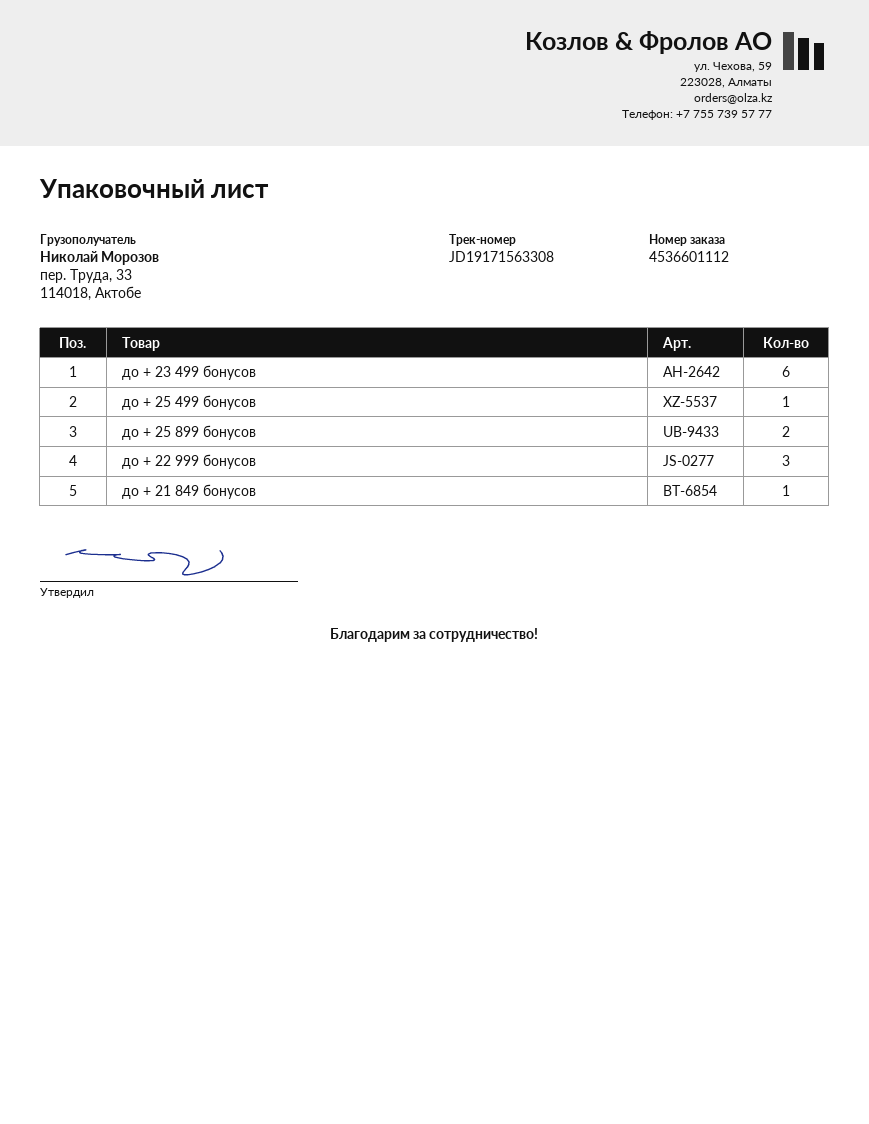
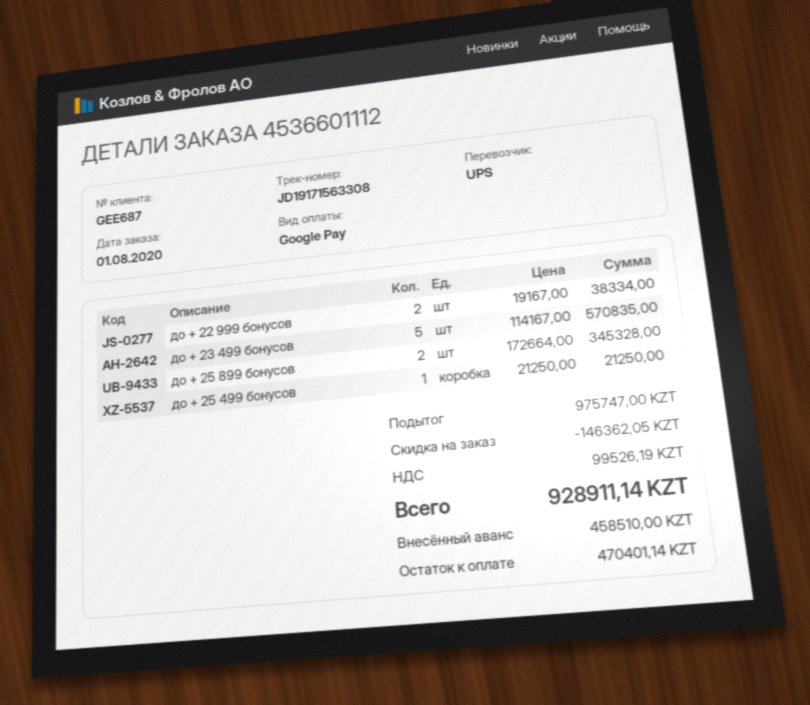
до + 23 499 бонусов: 6 -> 5
до + 22 999 бонусов: 3 -> 2
до + 21 849 бонусов: 1 -> none

